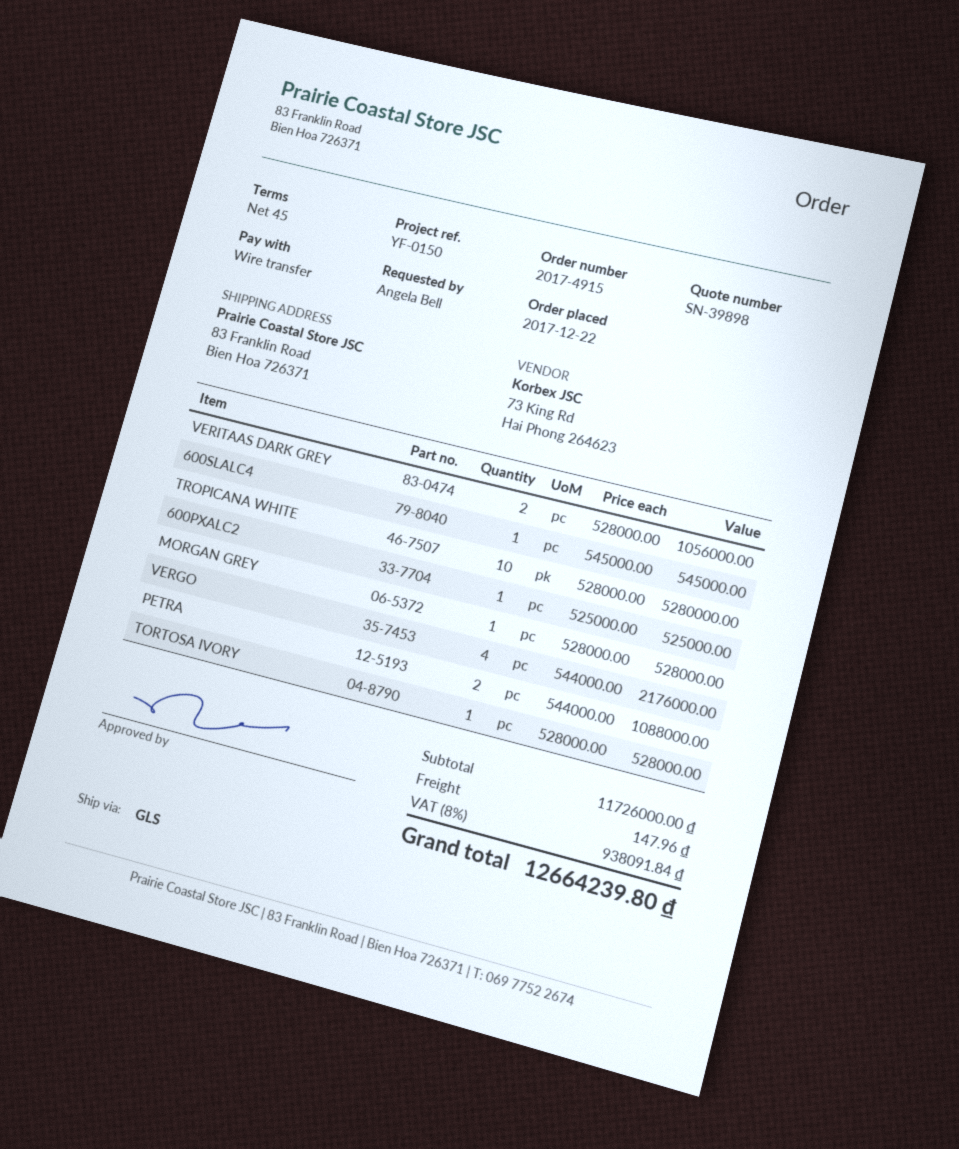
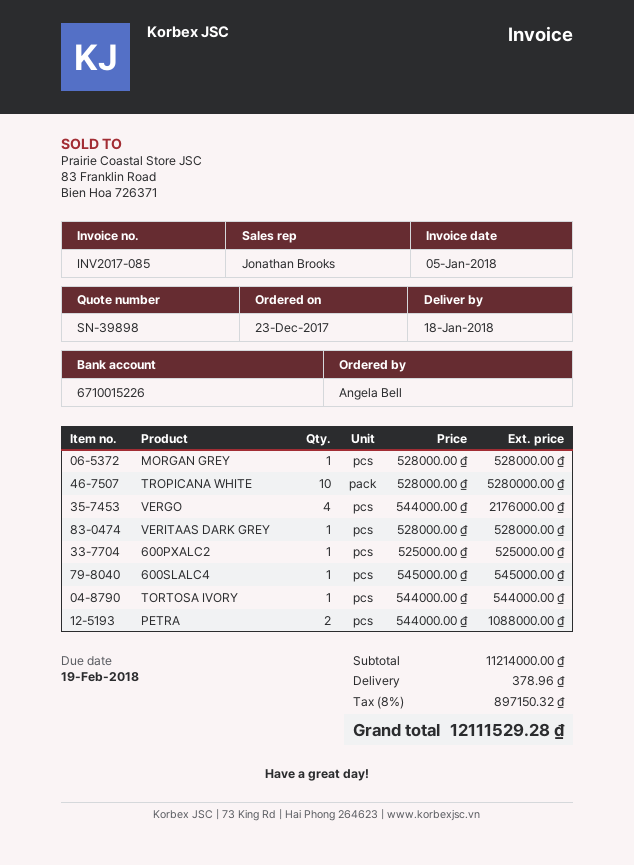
order date: 2017-12-22 -> 2017-12-23
VERITAAS DARK GREY: 2 x 528000.00 = 1056000.00 -> 1 x 528000.00 = 528000.00
TORTOSA IVORY: 1 x 528000.00 = 528000.00 -> 1 x 544000.00 = 544000.00
subtotal: 11726000.00 -> 11214000.00
shipping: 147.96 -> 378.96
tax: 8% = 938091.84 -> 8% = 897150.32
total: 12664239.80 -> 12111529.28

